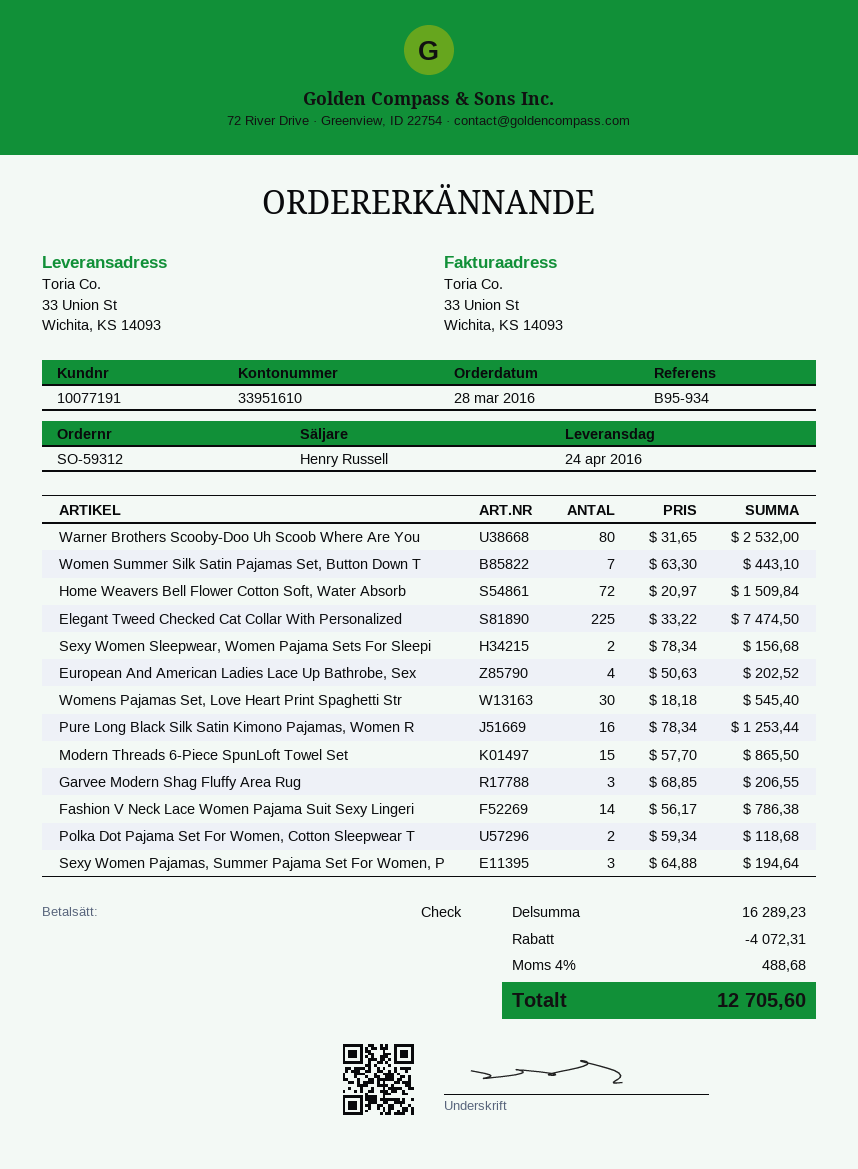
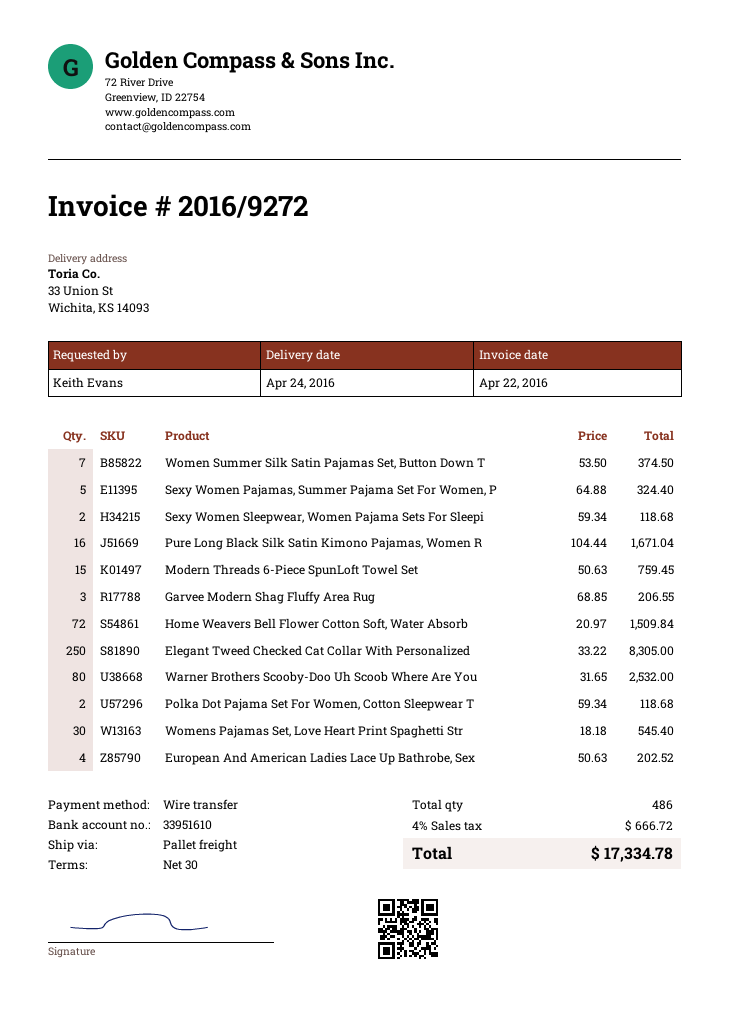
payment method: cheque -> bank transfer
Women Summer Silk Satin Pajamas Set, Button Down T: 7 x 63.30 = 443.10 -> 7 x 53.50 = 374.50
Elegant Tweed Checked Cat Collar With Personalized: 225 x 33.22 = 7474.50 -> 250 x 33.22 = 8305.00
Sexy Women Sleepwear, Women Pajama Sets For Sleepi: 2 x 78.34 = 156.68 -> 2 x 59.34 = 118.68
Pure Long Black Silk Satin Kimono Pajamas, Women R: 16 x 78.34 = 1253.44 -> 16 x 104.44 = 1671.04
Modern Threads 6-Piece SpunLoft Towel Set: 15 x 57.70 = 865.50 -> 15 x 50.63 = 759.45
Fashion V Neck Lace Women Pajama Suit Sexy Lingeri: 14 x 56.17 = 786.38 -> none
Sexy Women Pajamas, Summer Pajama Set For Women, P: 3 x 64.88 = 194.64 -> 5 x 64.88 = 324.40
discount: 4072.31 -> none
tax: 4% = 488.68 -> 4% = 666.72
total: 12705.60 -> 17334.78

